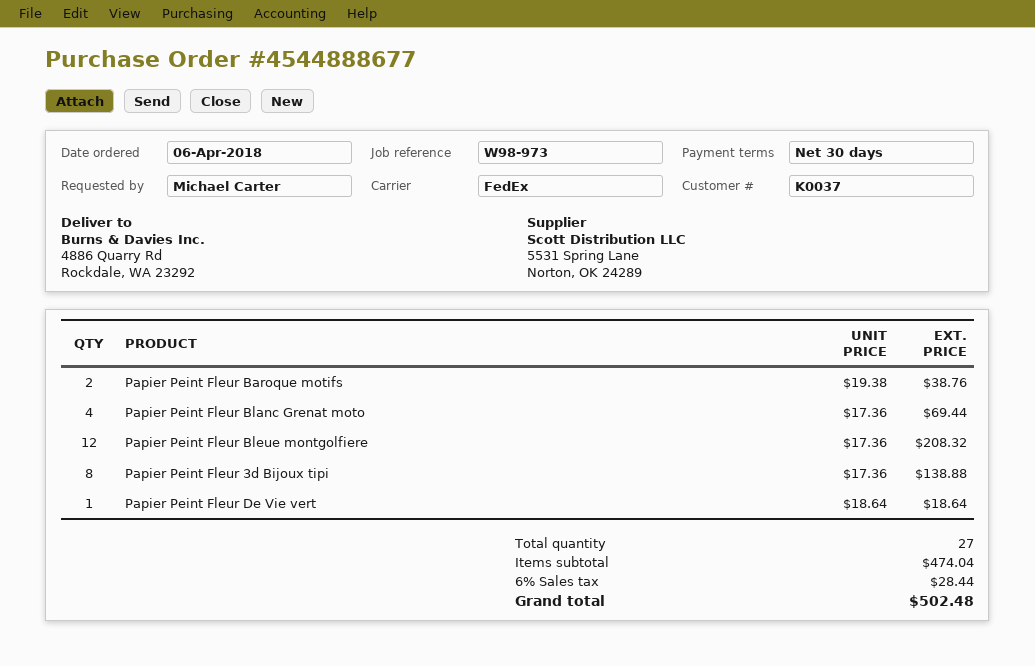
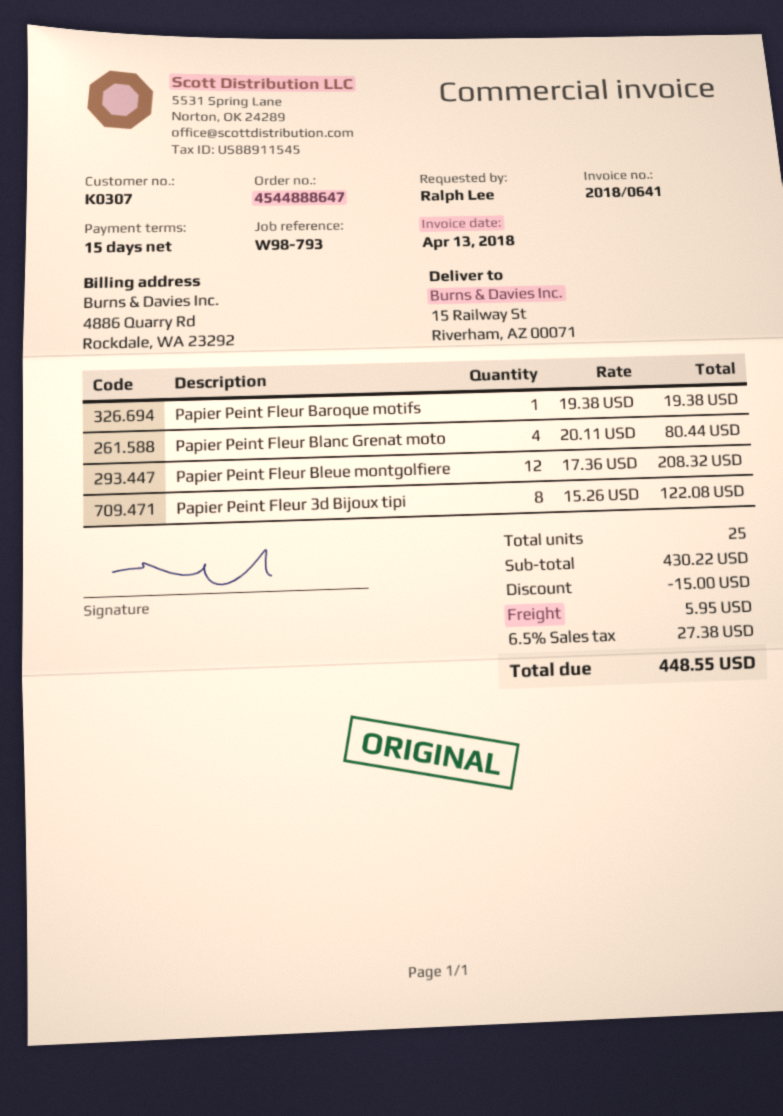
order number: 4544888677 -> 4544888647
payment terms: 30 days -> 15 days
customer number: K0037 -> K0307
reference: W98-973 -> W98-793
ordered by: Michael Carter -> Ralph Lee
ship to: 4886 Quarry Rd, Rockdale, WA 23292 -> 15 Railway St, Riverham, AZ 00071
Papier Peint Fleur Baroque motifs: 2 x 19.38 = 38.76 -> 1 x 19.38 = 19.38
Papier Peint Fleur Blanc Grenat moto: 4 x 17.36 = 69.44 -> 4 x 20.11 = 80.44
Papier Peint Fleur 3d Bijoux tipi: 8 x 17.36 = 138.88 -> 8 x 15.26 = 122.08
Papier Peint Fleur De Vie vert: 1 x 18.64 = 18.64 -> none
total quantity: 27 -> 25
subtotal: 474.04 -> 430.22
discount: none -> 15.00
shipping: none -> 5.95
tax: 6% = 28.44 -> 6.5% = 27.38
total: 502.48 -> 448.55

